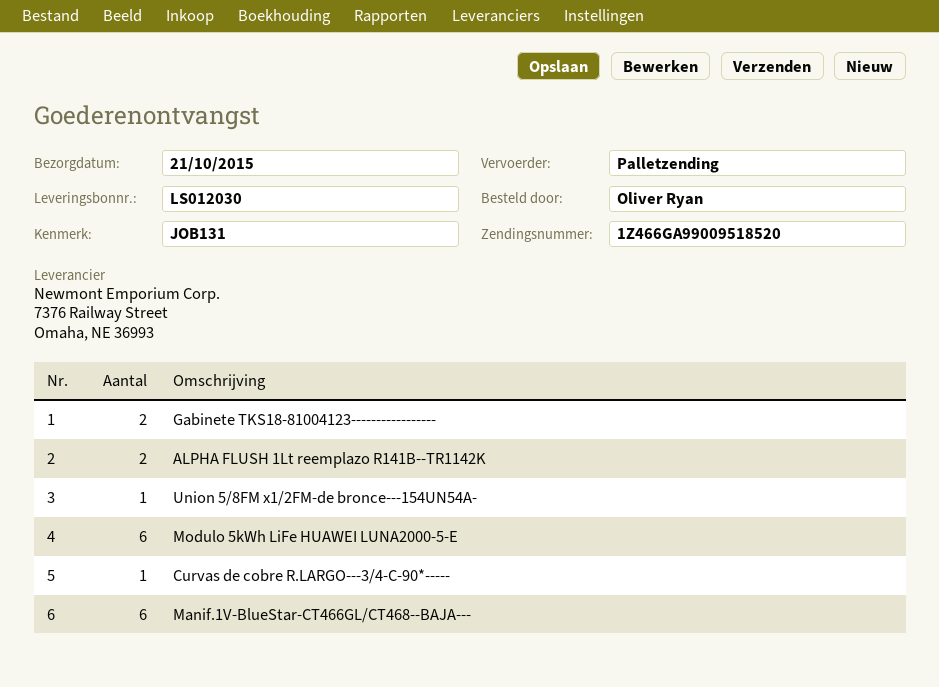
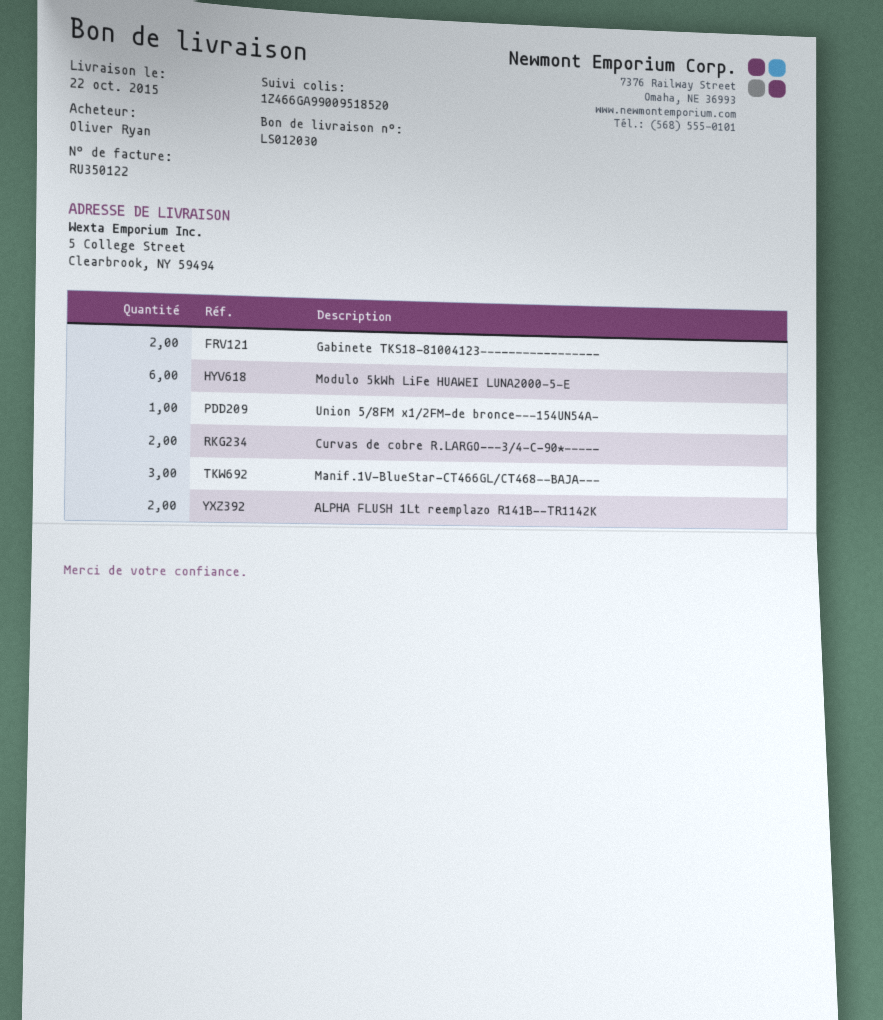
delivery date: 2015-10-21 -> 2015-10-22
Curvas de cobre R.LARGO---3/4-C-90*-----: 1 -> 2
Manif.1V-BlueStar-CT466GL/CT468--BAJA---: 6 -> 3

